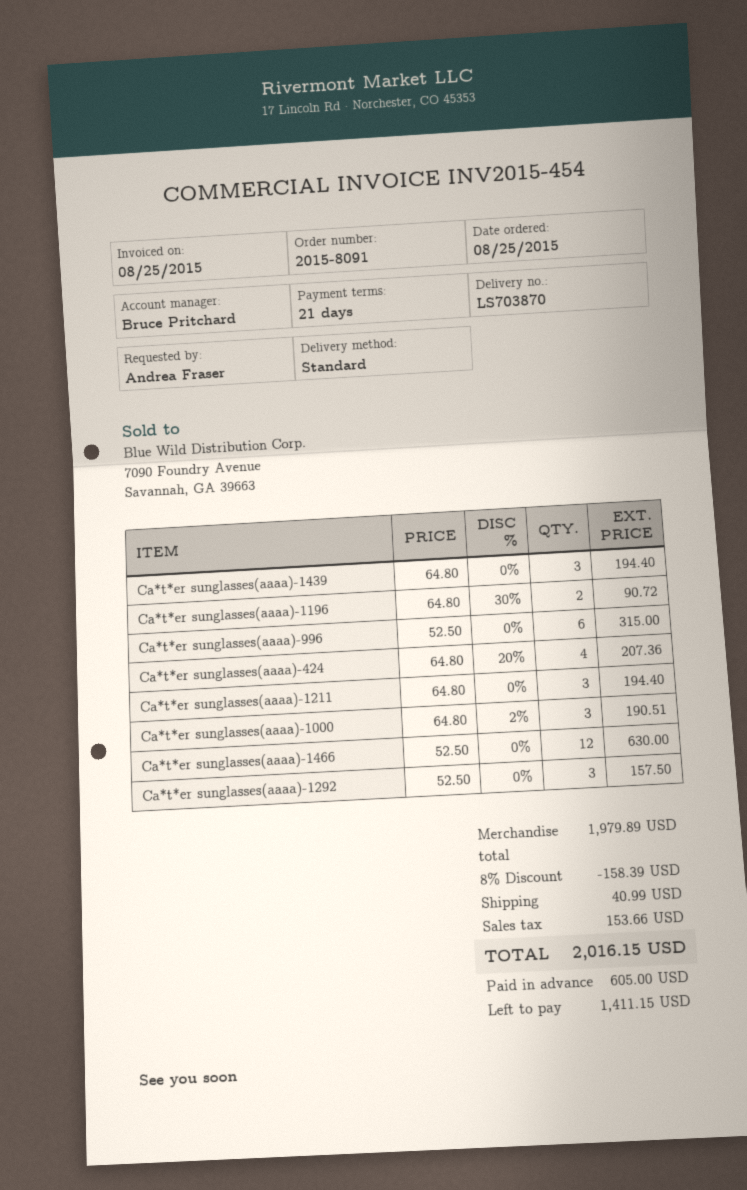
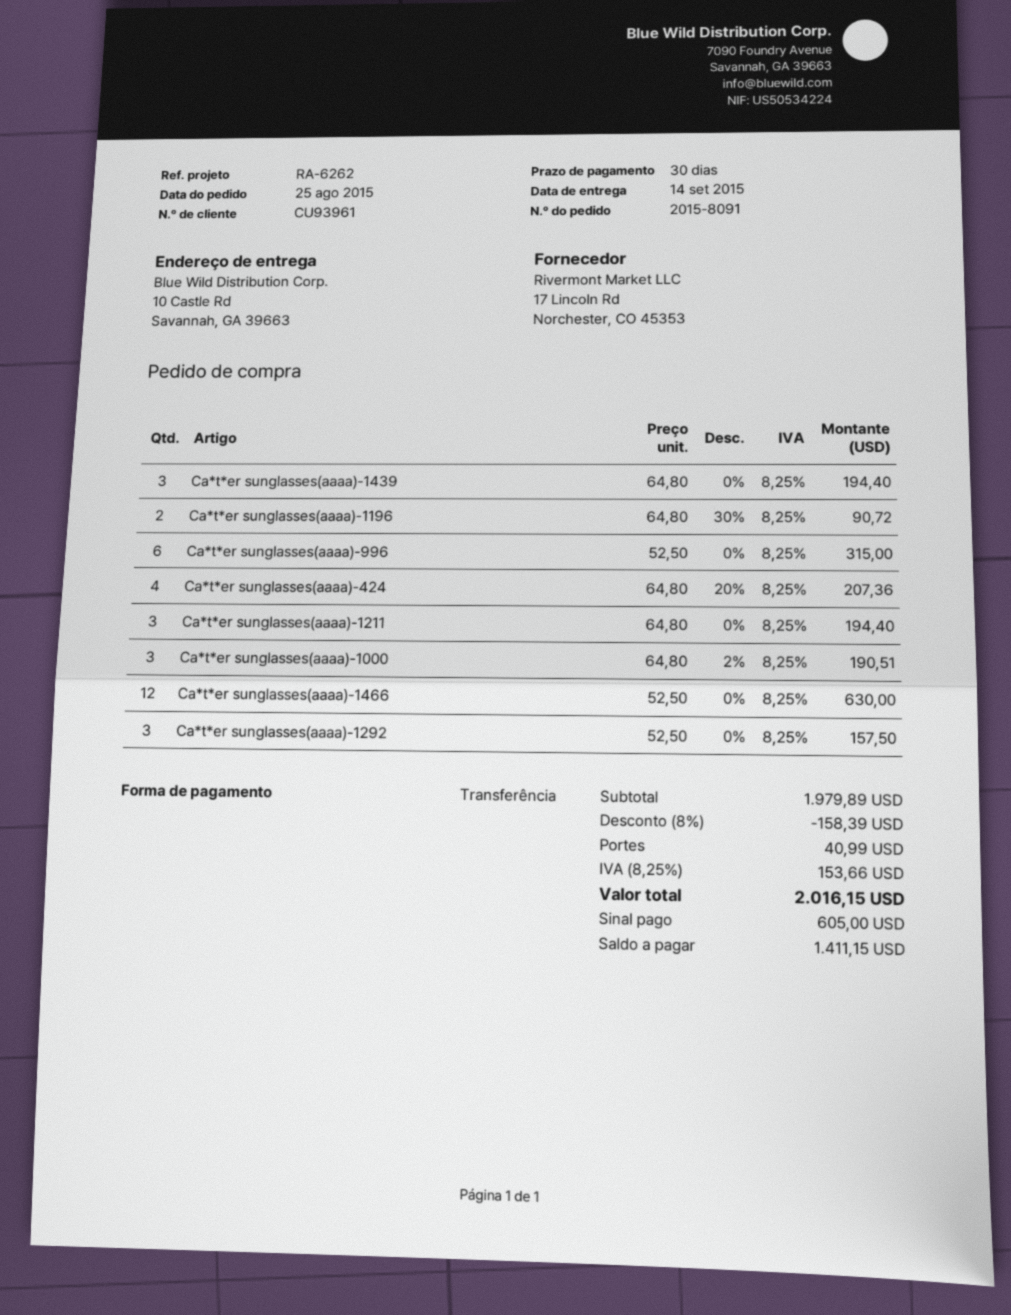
payment terms: 21 days -> 30 days

